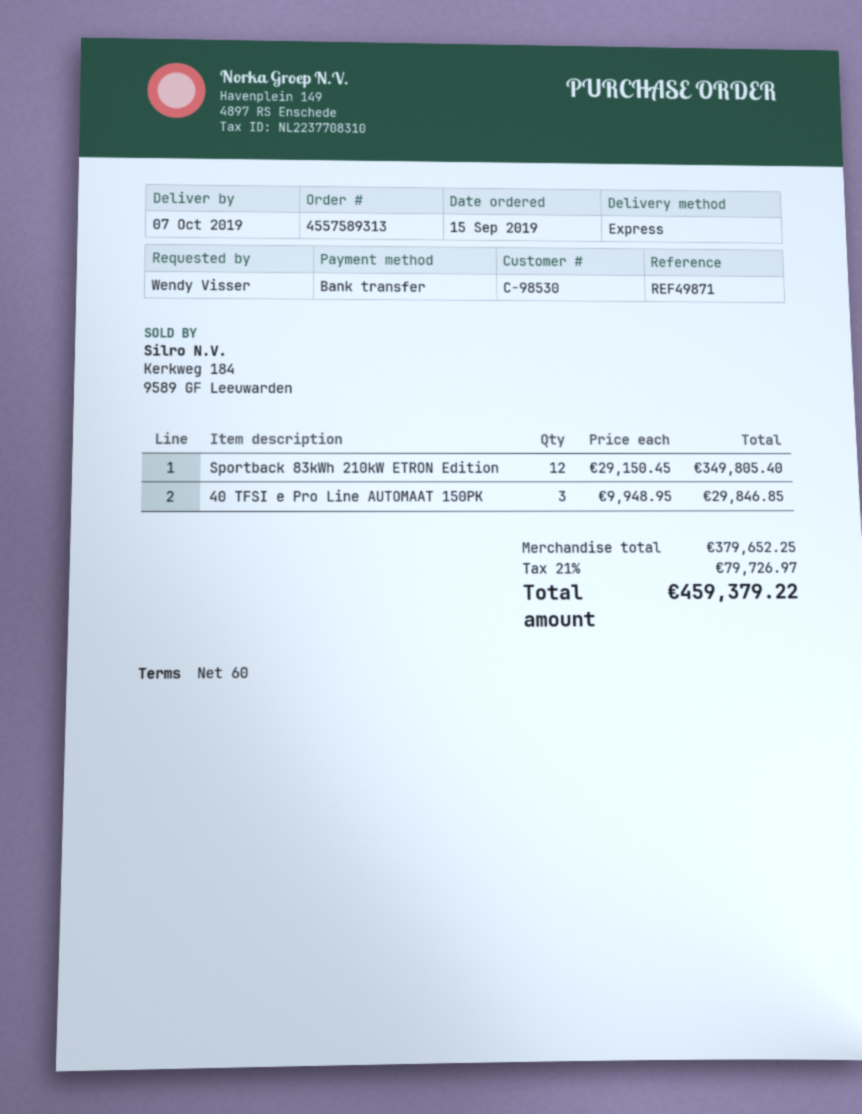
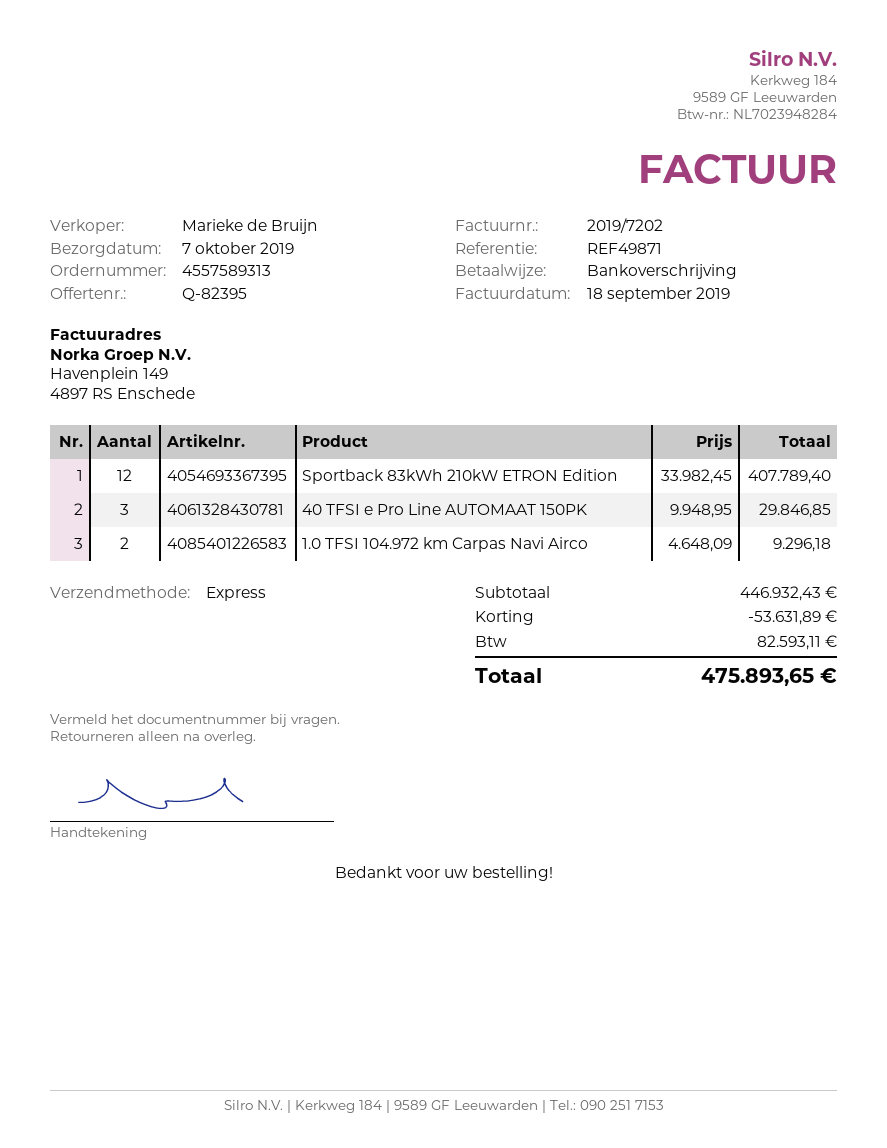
Sportback 83kWh 210kW ETRON Edition: 12 x 29150.45 = 349805.40 -> 12 x 33982.45 = 407789.40
1.0 TFSI 104.972 km Carpas Navi Airco: none -> 2 x 4648.09 = 9296.18
subtotal: 379652.25 -> 446932.43
discount: none -> 53631.89
tax: 79726.97 -> 82593.11
total: 459379.22 -> 475893.65

